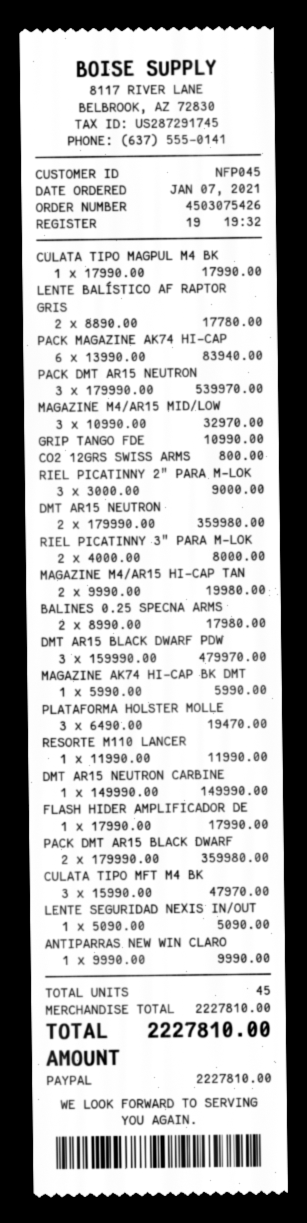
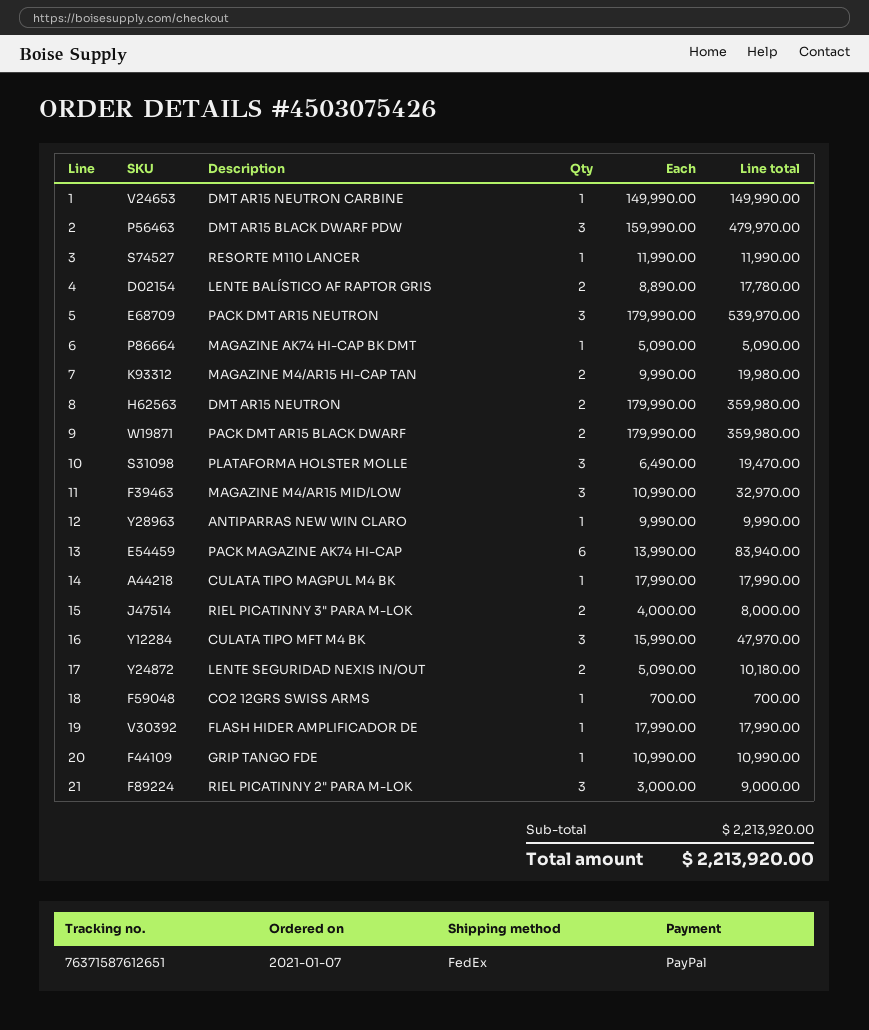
CO2 12GRS SWISS ARMS: 1 x 800.00 = 800.00 -> 1 x 700.00 = 700.00
BALINES 0.25 SPECNA ARMS: 2 x 8990.00 = 17980.00 -> none
MAGAZINE AK74 HI-CAP BK DMT: 1 x 5990.00 = 5990.00 -> 1 x 5090.00 = 5090.00
LENTE SEGURIDAD NEXIS IN/OUT: 1 x 5090.00 = 5090.00 -> 2 x 5090.00 = 10180.00
subtotal: 2227810.00 -> 2213920.00
total: 2227810.00 -> 2213920.00

